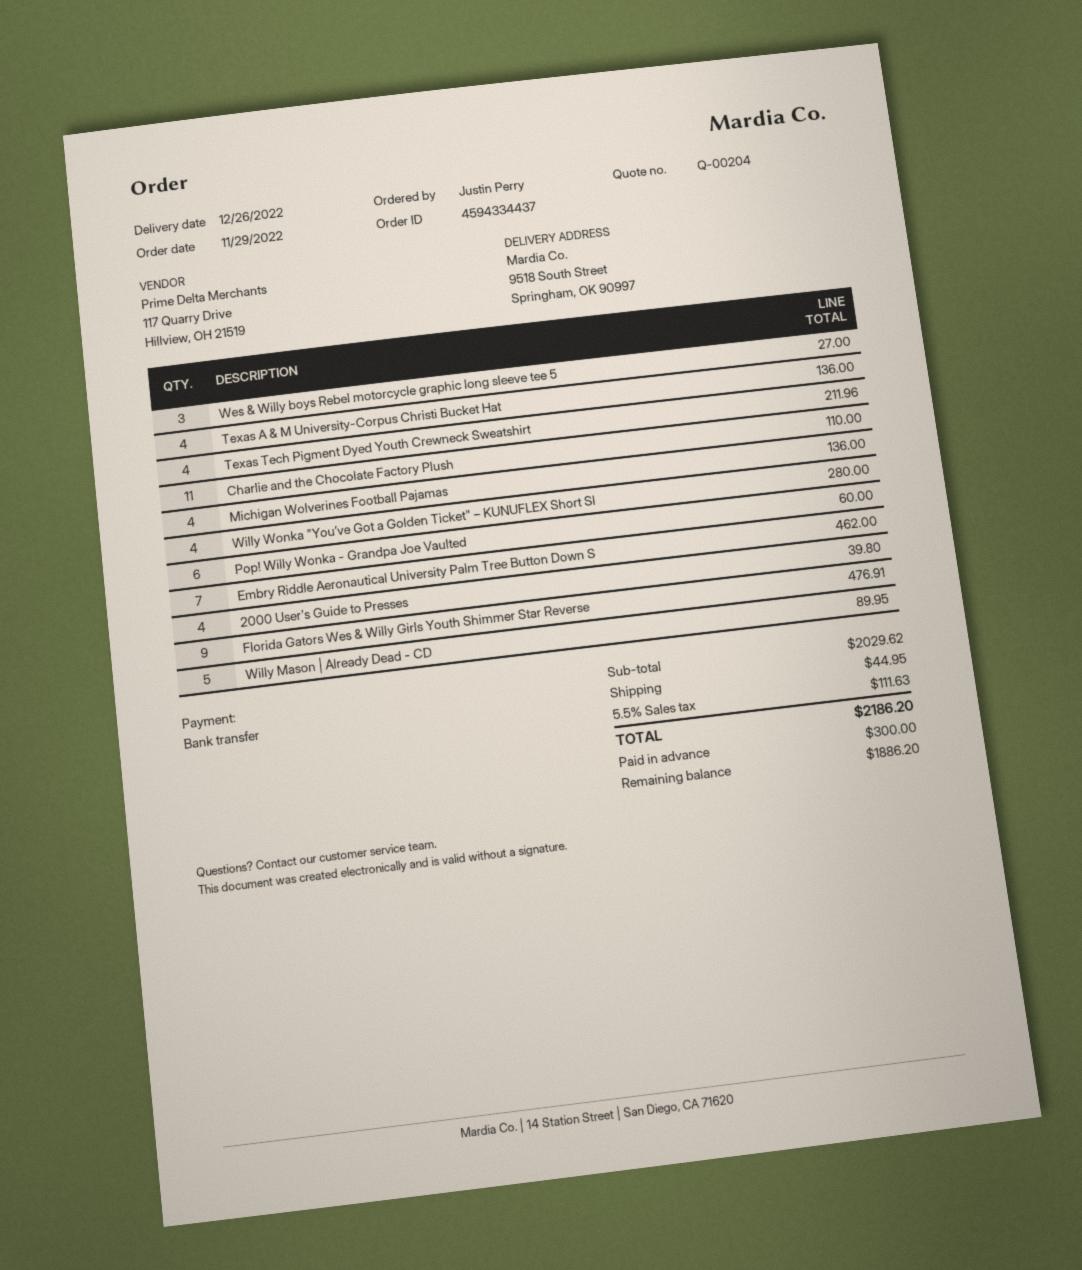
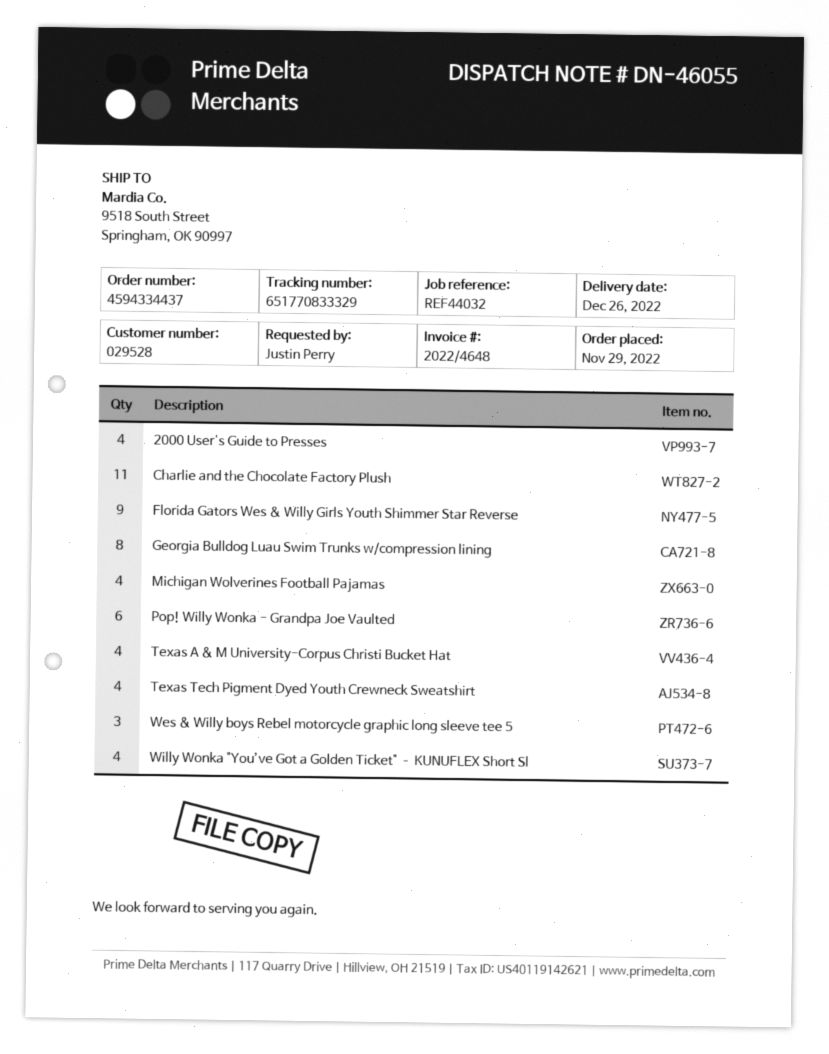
Embry Riddle Aeronautical University Palm Tree Button Down S: 7 -> none
Willy Mason | Already Dead - CD: 5 -> none
Georgia Bulldog Luau Swim Trunks w/compression lining: none -> 8

